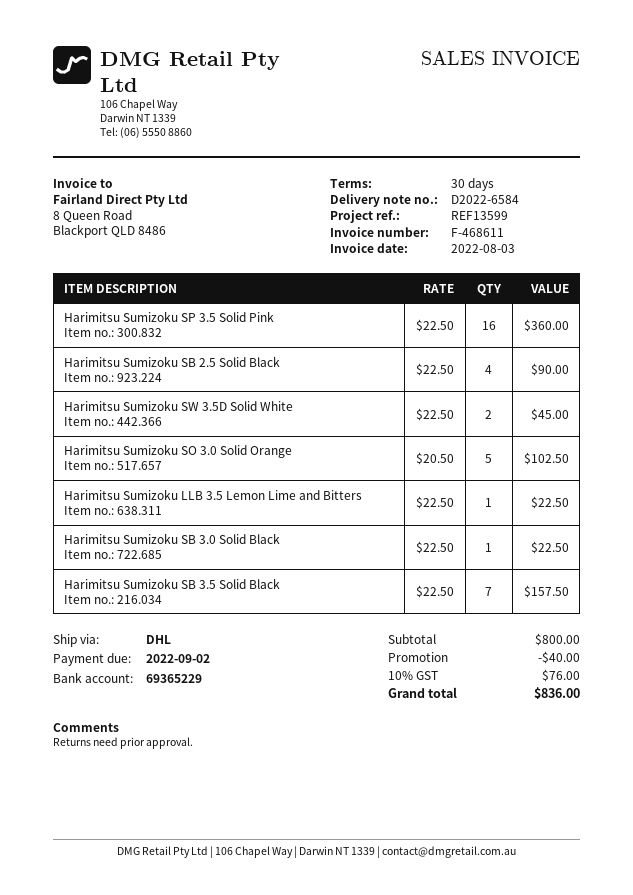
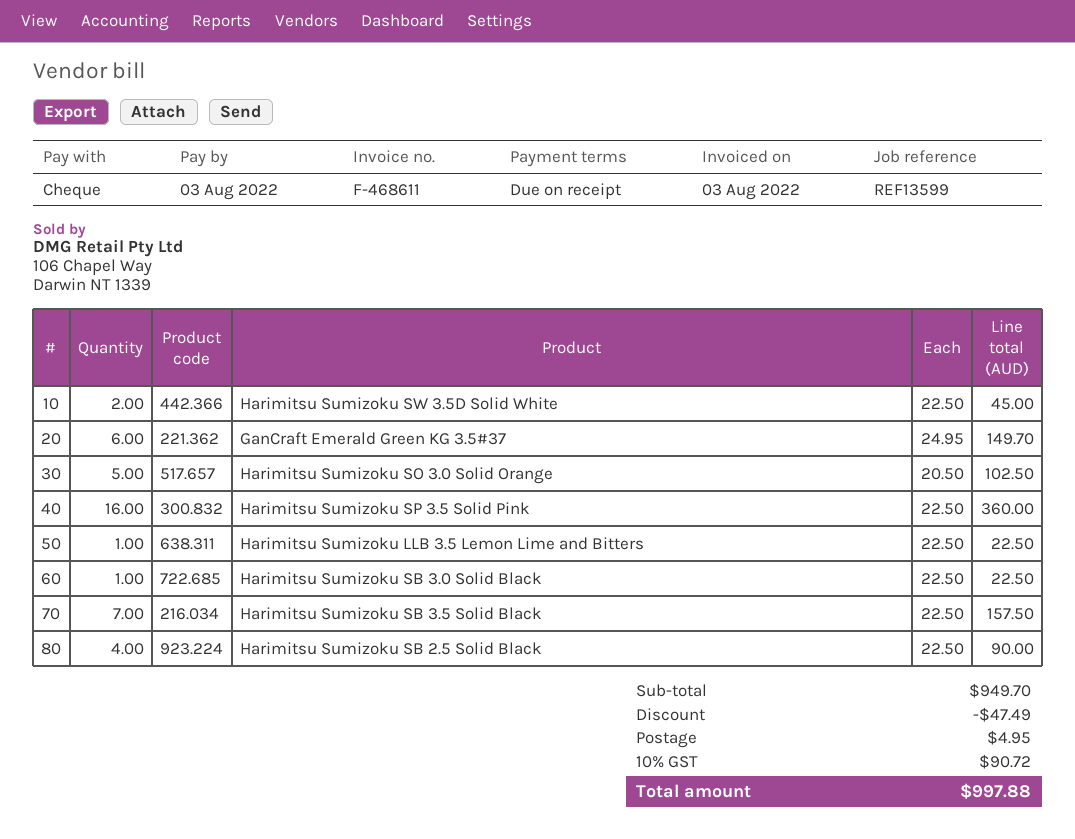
payment terms: 30 days -> on receipt
due date: 2022-09-02 -> 2022-08-03
GanCraft Emerald Green KG 3.5#37: none -> 6 x 24.95 = 149.70
subtotal: 800.00 -> 949.70
discount: 40.00 -> 47.49
shipping: none -> 4.95
tax: 10% = 76.00 -> 10% = 90.72
total: 836.00 -> 997.88

